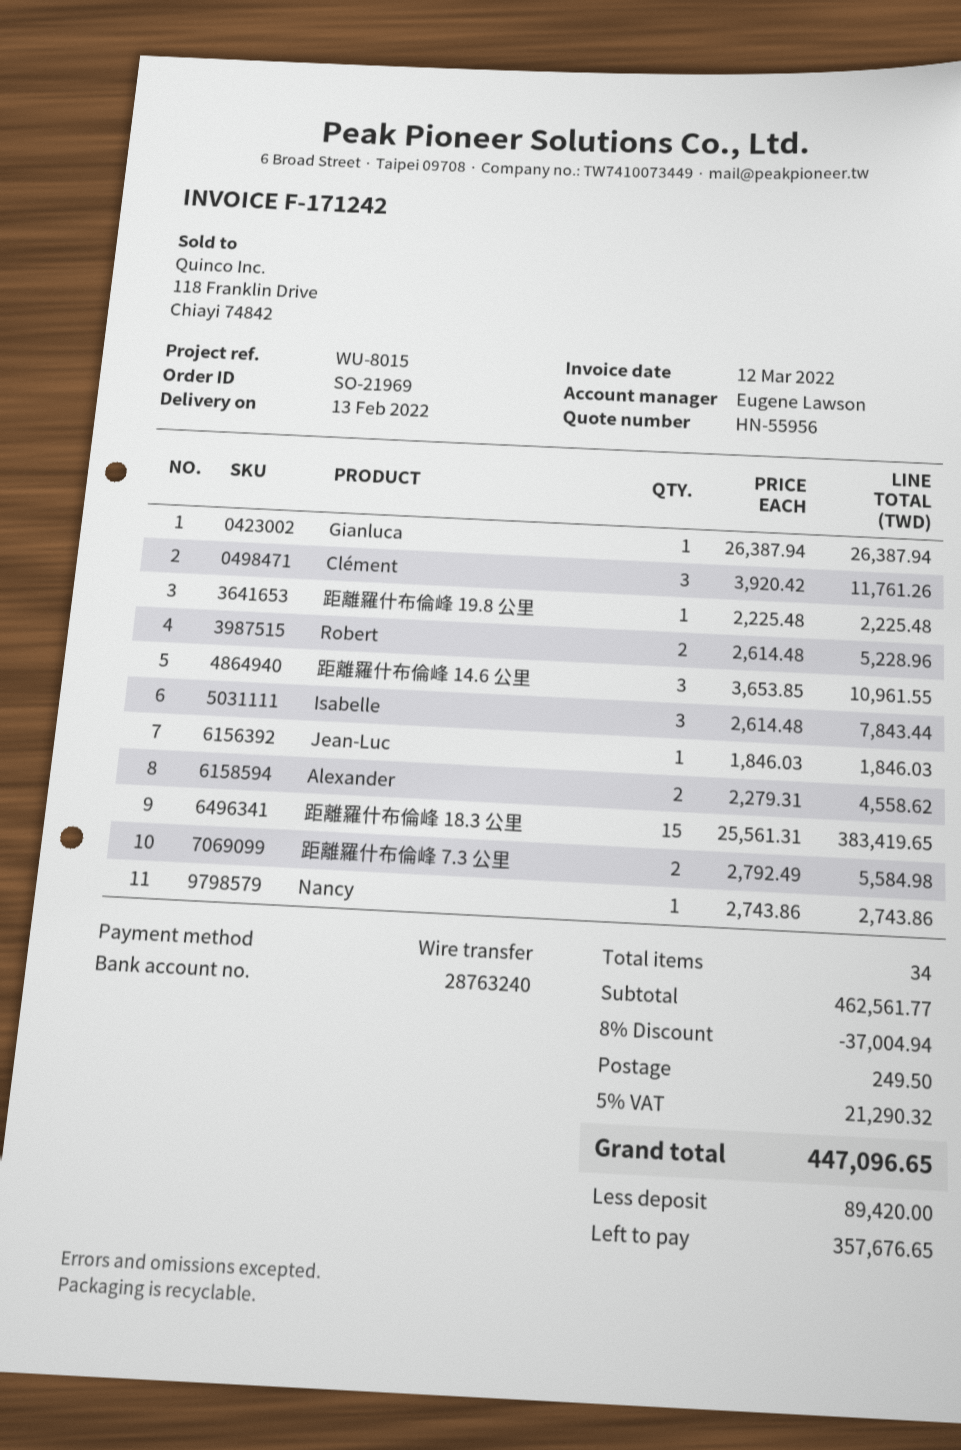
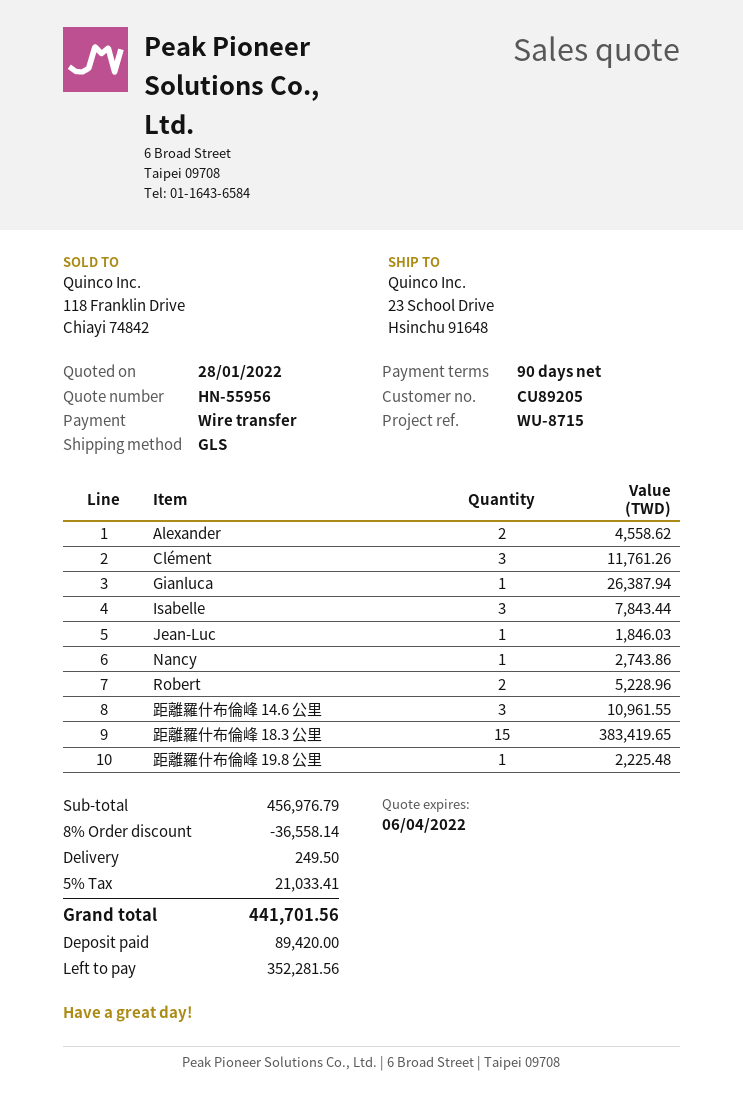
reference: WU-8015 -> WU-8715
距離羅什布倫峰 7.3 公里: 2 for 5584.98 -> none
subtotal: 462561.77 -> 456976.79
discount: 8% = 37004.94 -> 8% = 36558.14
tax: 5% = 21290.32 -> 5% = 21033.41
total: 447096.65 -> 441701.56
balance: 357676.65 -> 352281.56

